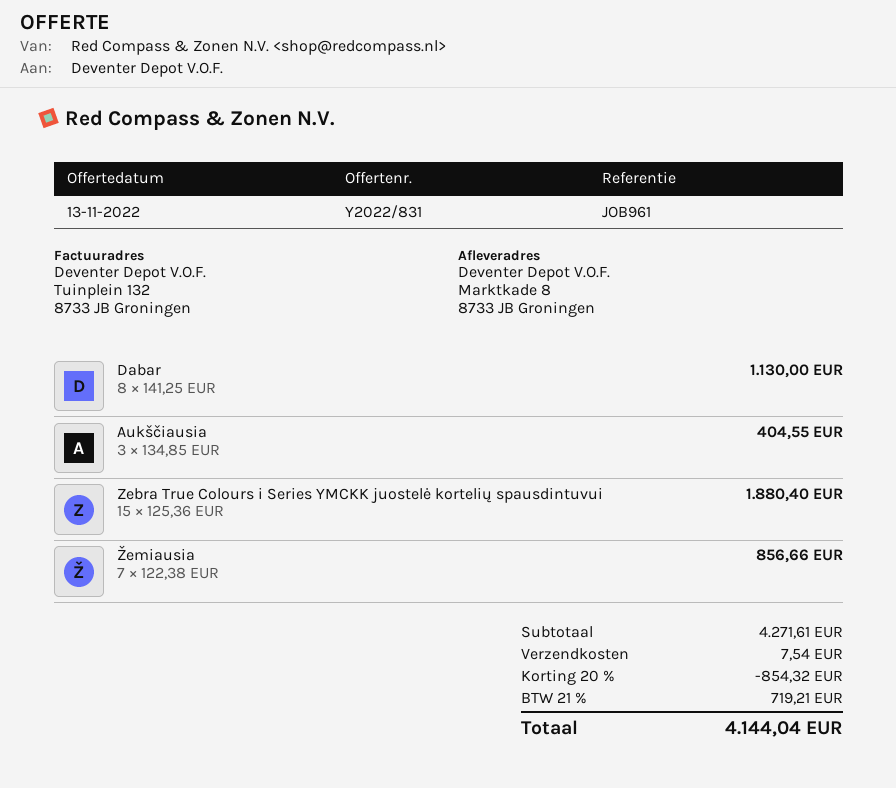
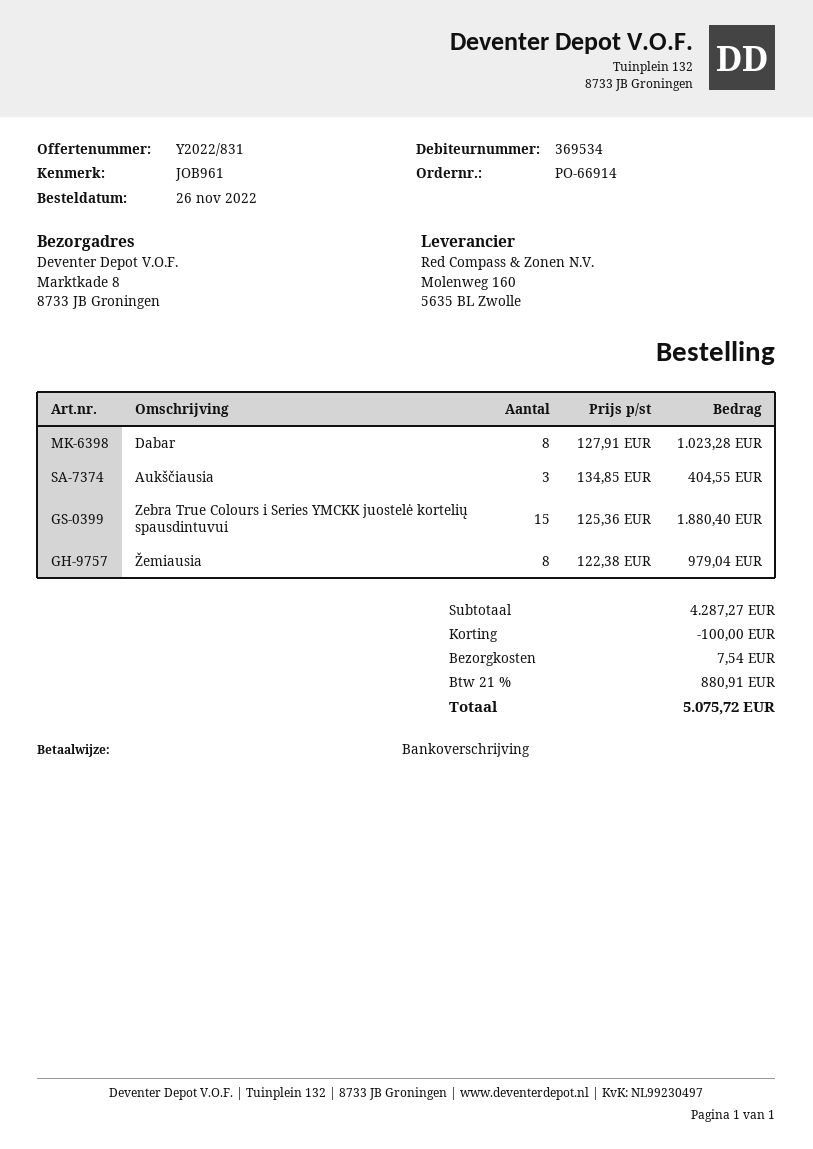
Dabar: 8 x 141.25 = 1130.00 -> 8 x 127.91 = 1023.28
Žemiausia: 7 x 122.38 = 856.66 -> 8 x 122.38 = 979.04
subtotal: 4271.61 -> 4287.27
discount: 854.32 -> 100.00
tax: 21% = 719.21 -> 21% = 880.91
total: 4144.04 -> 5075.72

